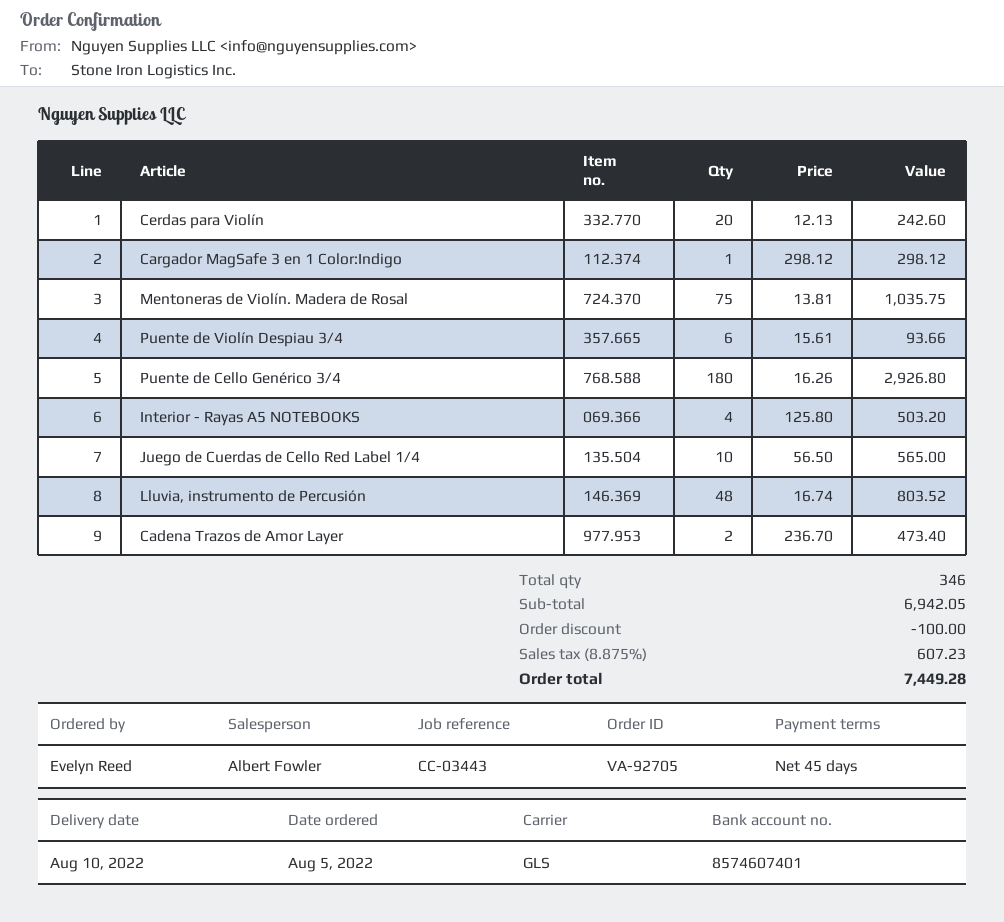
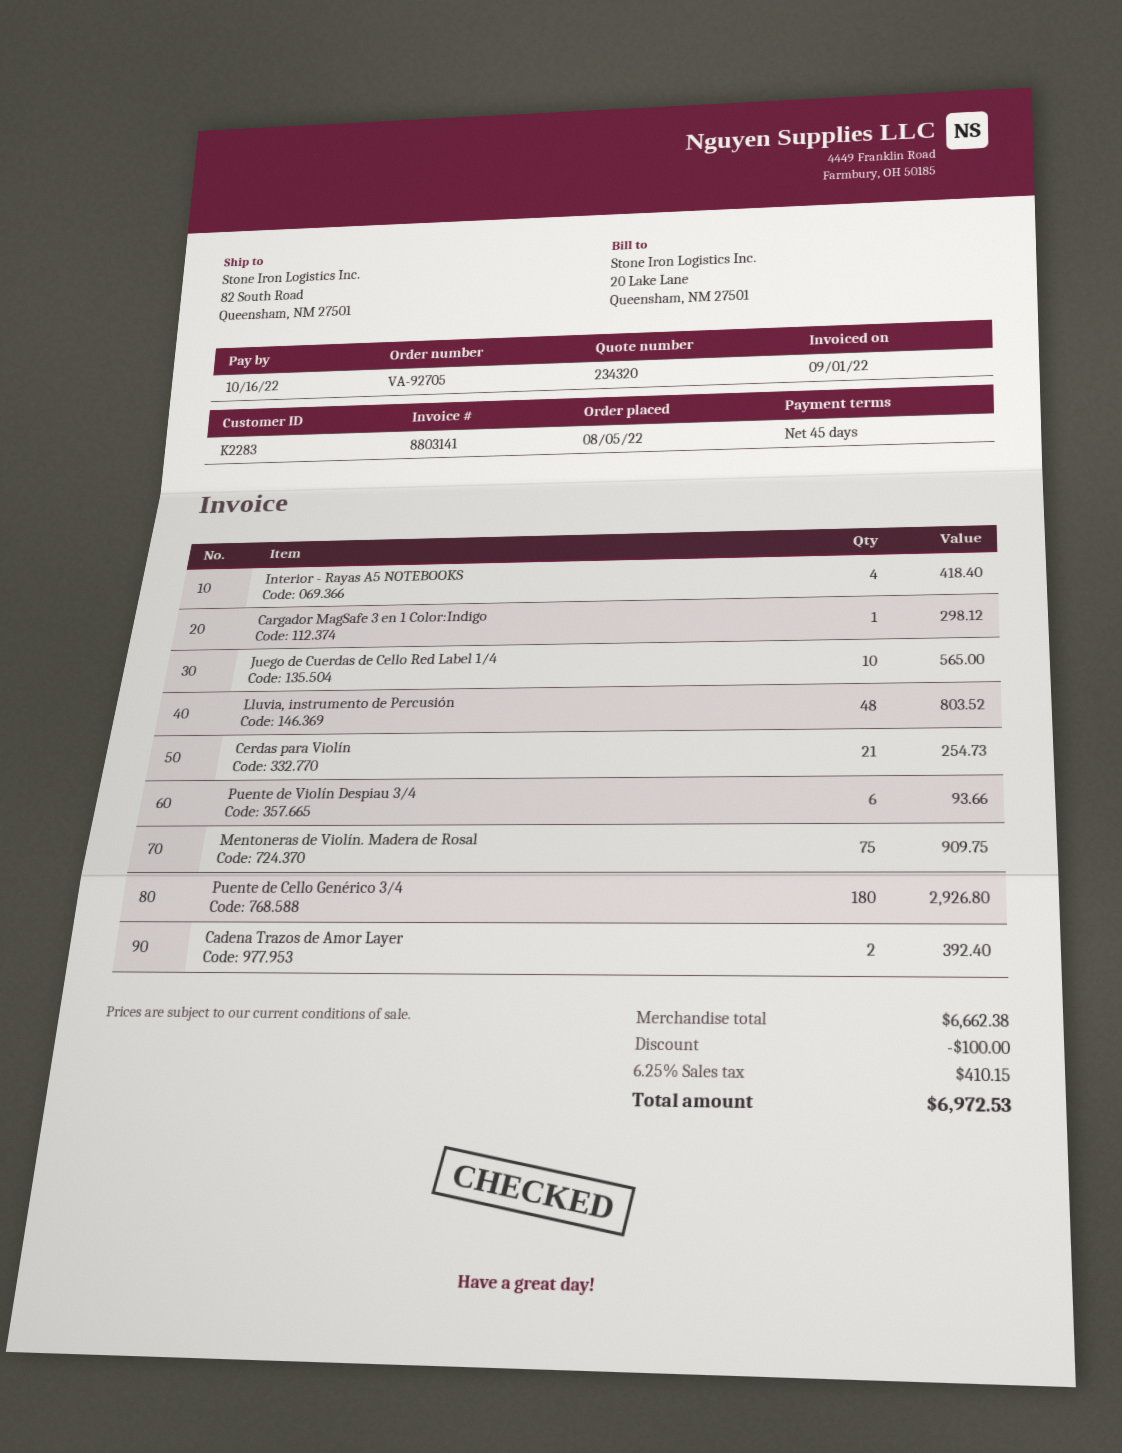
Cerdas para Violín: 20 for 242.60 -> 21 for 254.73
Mentoneras de Violín. Madera de Rosal: 75 for 1035.75 -> 75 for 909.75
Interior - Rayas A5 NOTEBOOKS: 4 for 503.20 -> 4 for 418.40
Cadena Trazos de Amor Layer: 2 for 473.40 -> 2 for 392.40
subtotal: 6942.05 -> 6662.38
tax: 8.875% = 607.23 -> 6.25% = 410.15
total: 7449.28 -> 6972.53

